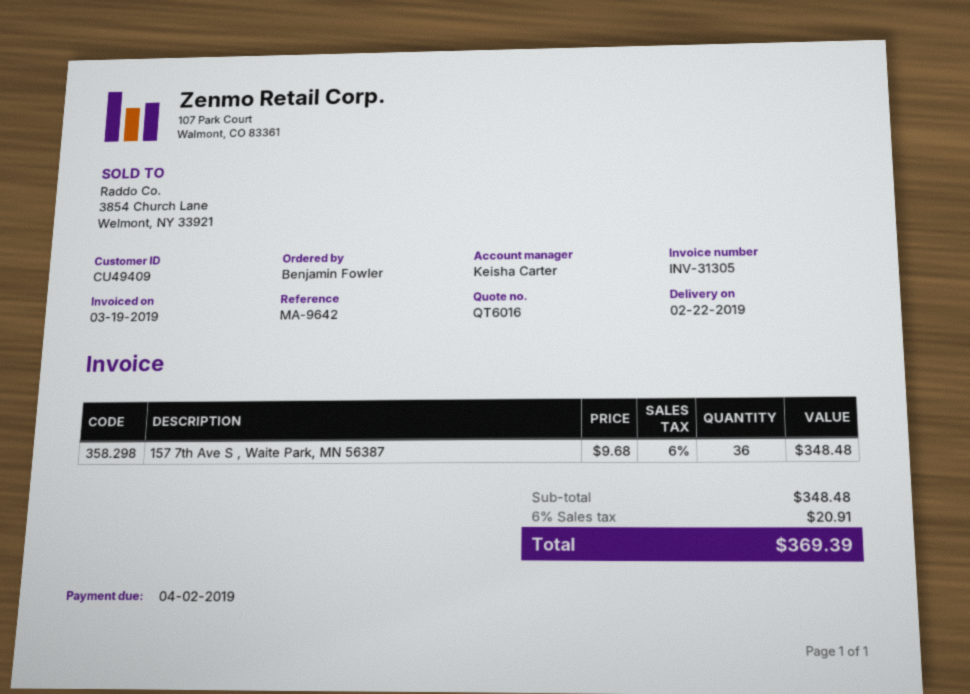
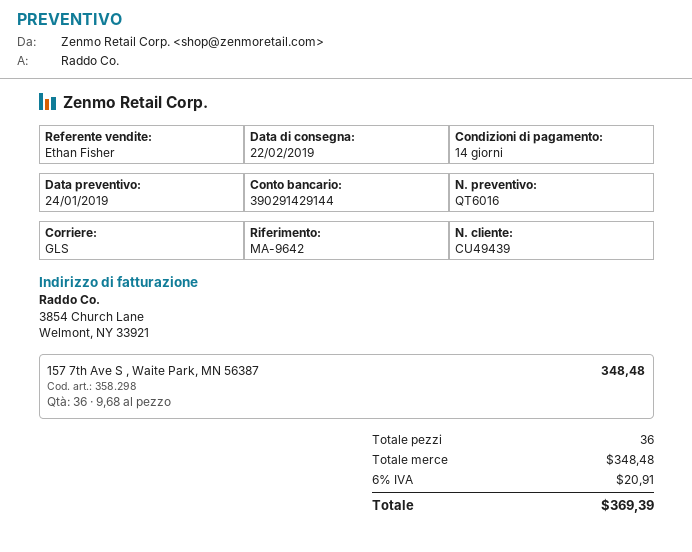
customer number: CU49409 -> CU49439
sales rep: Keisha Carter -> Ethan Fisher

